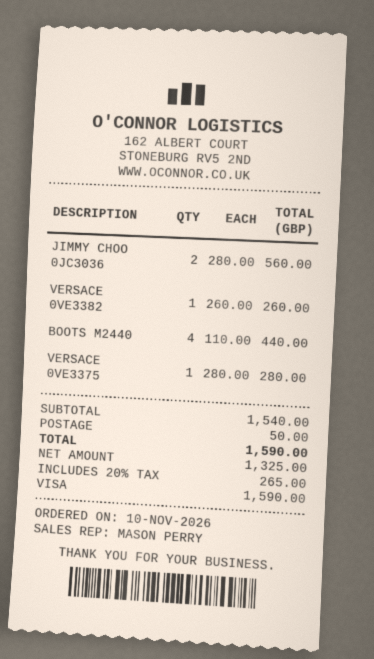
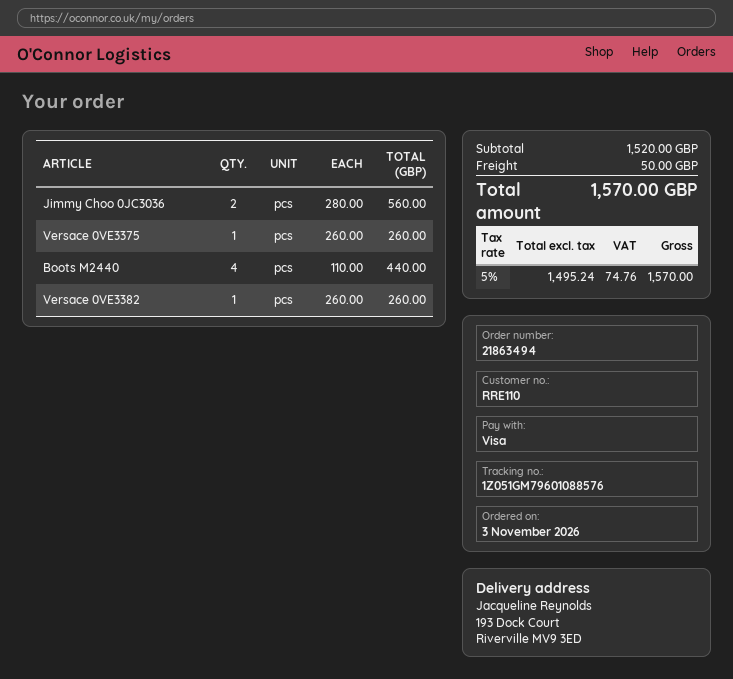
order date: 2026-11-10 -> 2026-11-03
VERSACE 0VE3375: 1 x 280.00 = 280.00 -> 1 x 260.00 = 260.00
subtotal: 1540.00 -> 1520.00
net: 1325.00 -> 1495.24
tax: 20% = 265.00 -> 5% = 74.76
total: 1590.00 -> 1570.00

